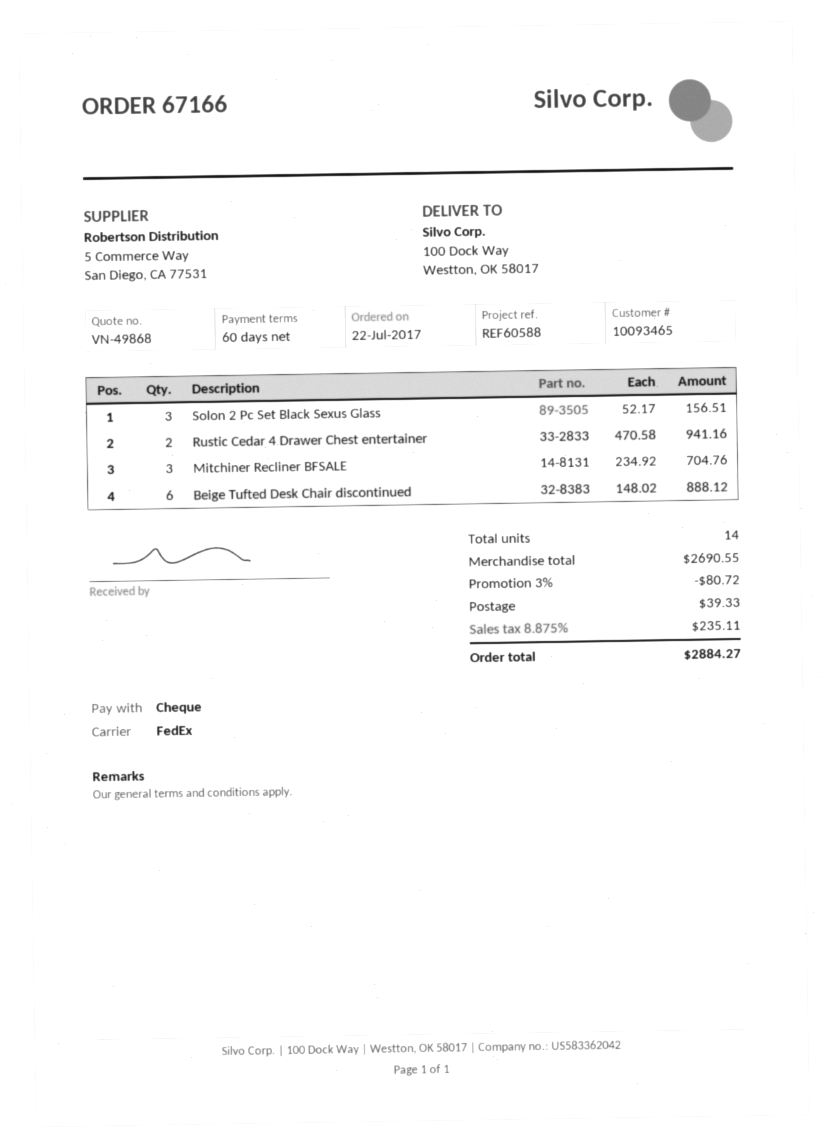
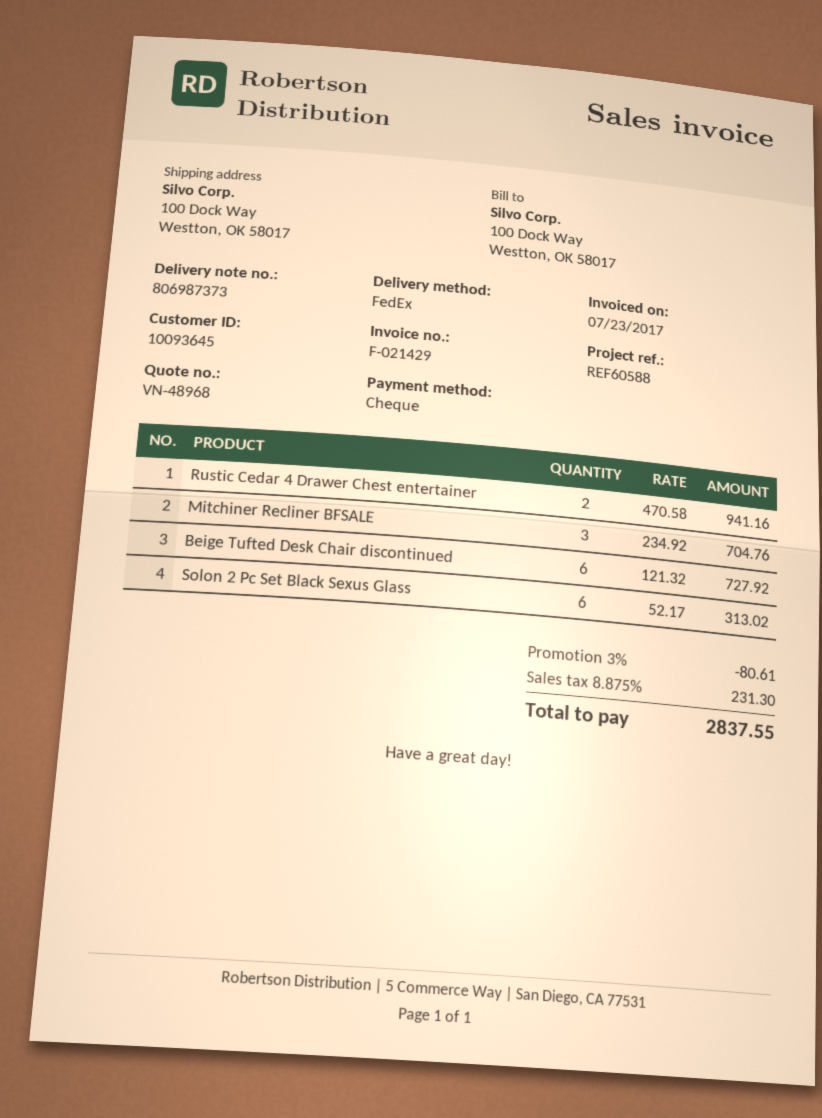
quote number: VN-49868 -> VN-48968
customer number: 10093465 -> 10093645
Solon 2 Pc Set Black Sexus Glass: 3 x 52.17 = 156.51 -> 6 x 52.17 = 313.02
Beige Tufted Desk Chair discontinued: 6 x 148.02 = 888.12 -> 6 x 121.32 = 727.92
discount: 3% = 80.72 -> 3% = 80.61
shipping: 39.33 -> none
tax: 8.875% = 235.11 -> 8.875% = 231.30
total: 2884.27 -> 2837.55

